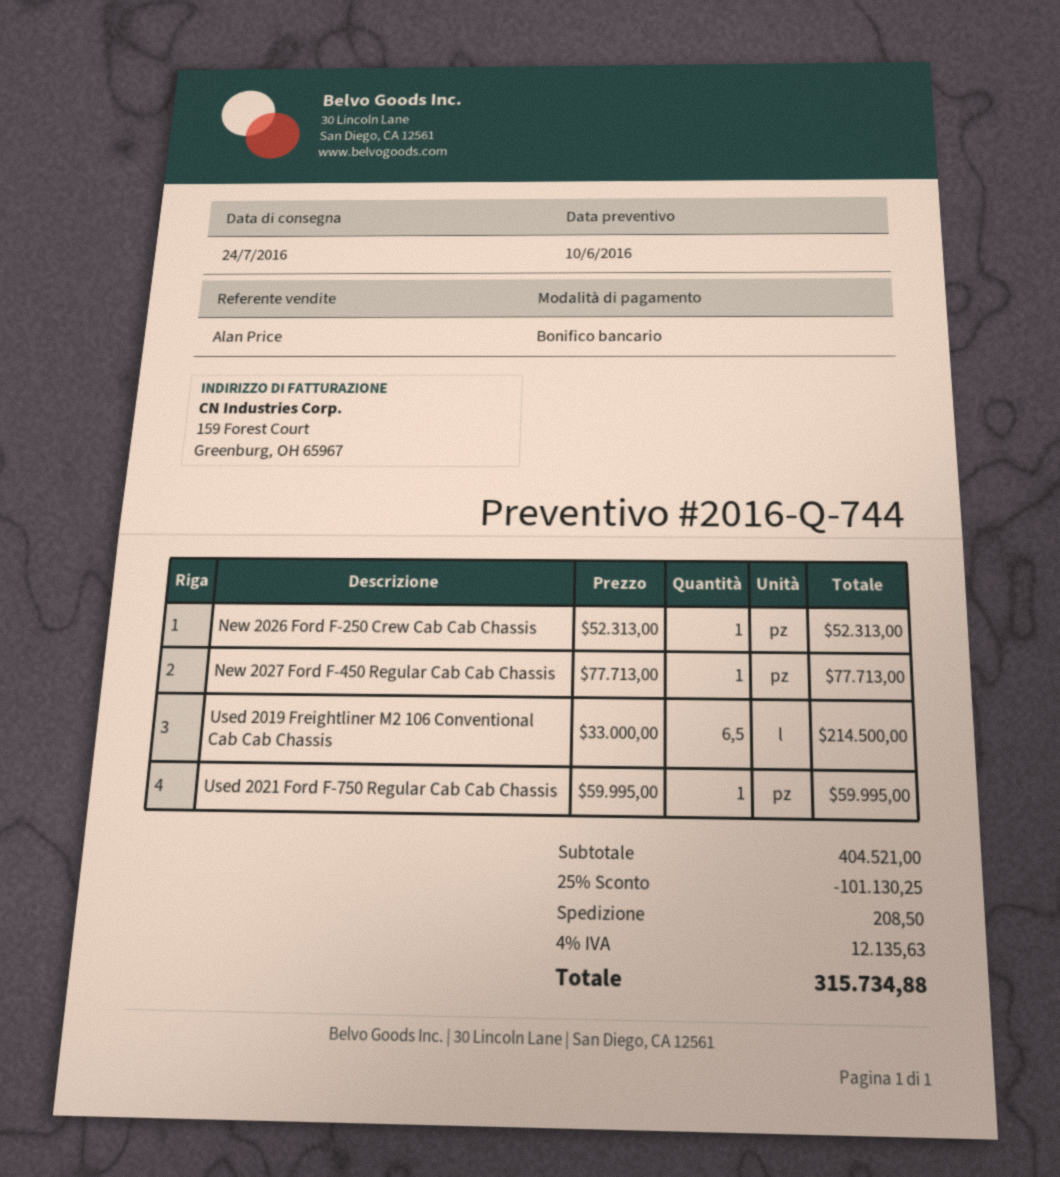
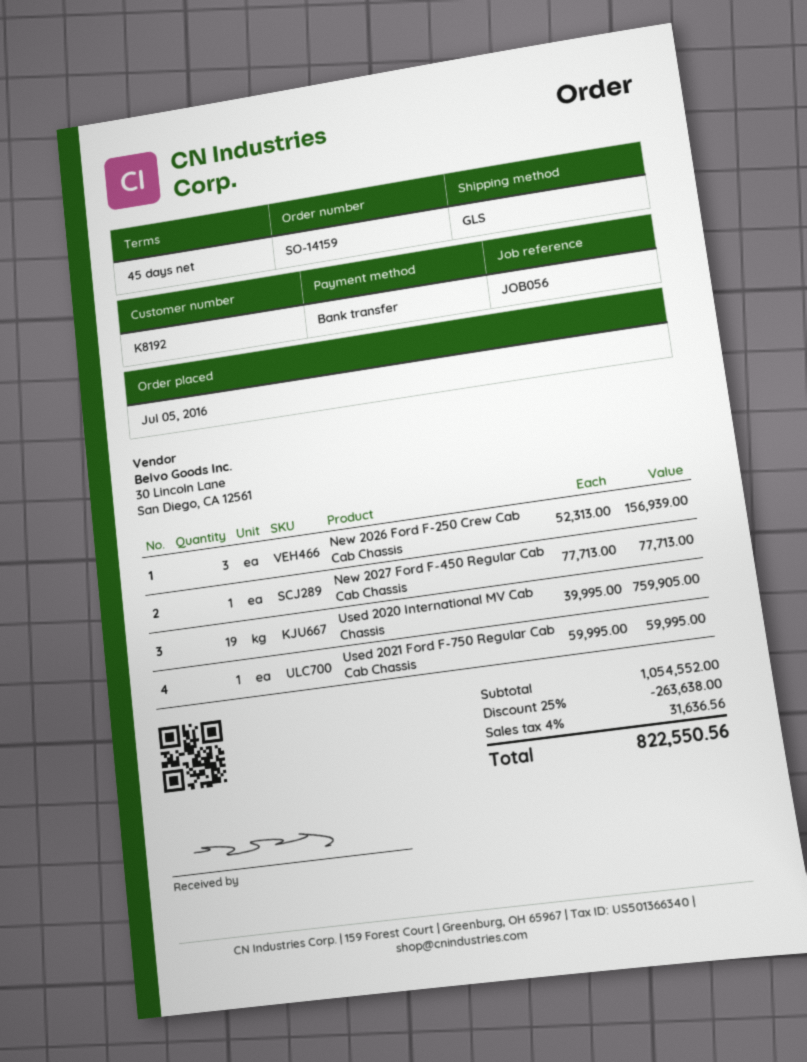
New 2026 Ford F-250 Crew Cab Cab Chassis: 1 x 52313.00 = 52313.00 -> 3 x 52313.00 = 156939.00
Used 2019 Freightliner M2 106 Conventional Cab Cab Chassis: 6.5 x 33000.00 = 214500.00 -> none
Used 2020 International MV Cab Chassis: none -> 19 x 39995.00 = 759905.00
subtotal: 404521.00 -> 1054552.00
discount: 25% = 101130.25 -> 25% = 263638.00
shipping: 208.50 -> none
tax: 4% = 12135.63 -> 4% = 31636.56
total: 315734.88 -> 822550.56

